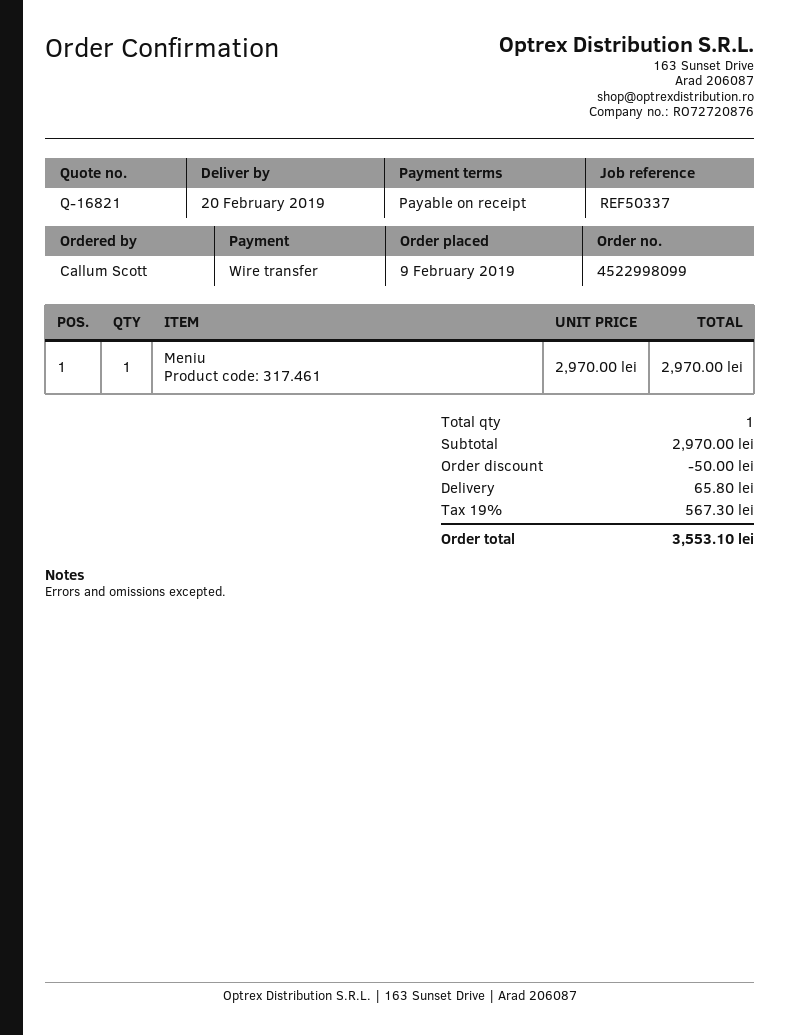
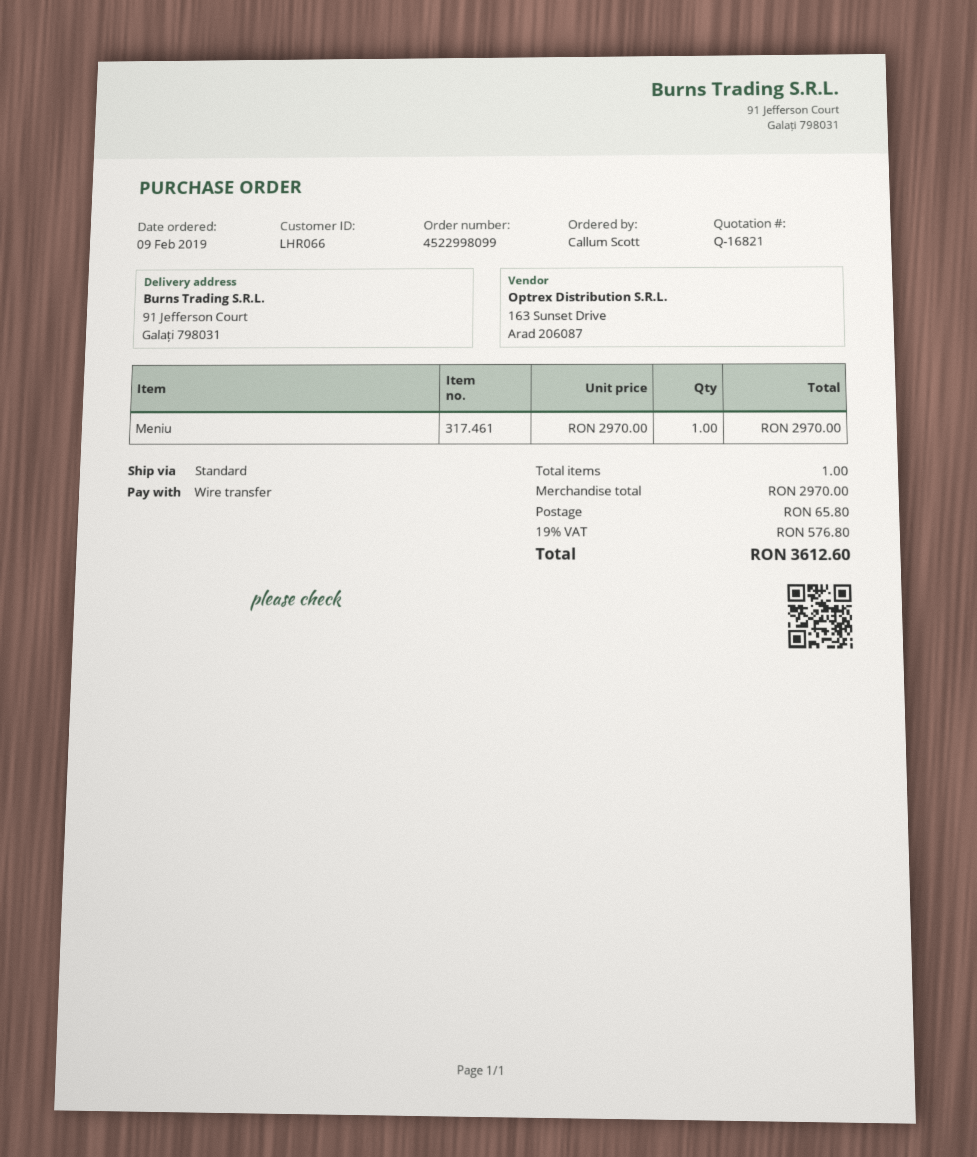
discount: 50.00 -> none
tax: 19% = 567.30 -> 19% = 576.80
total: 3553.10 -> 3612.60

